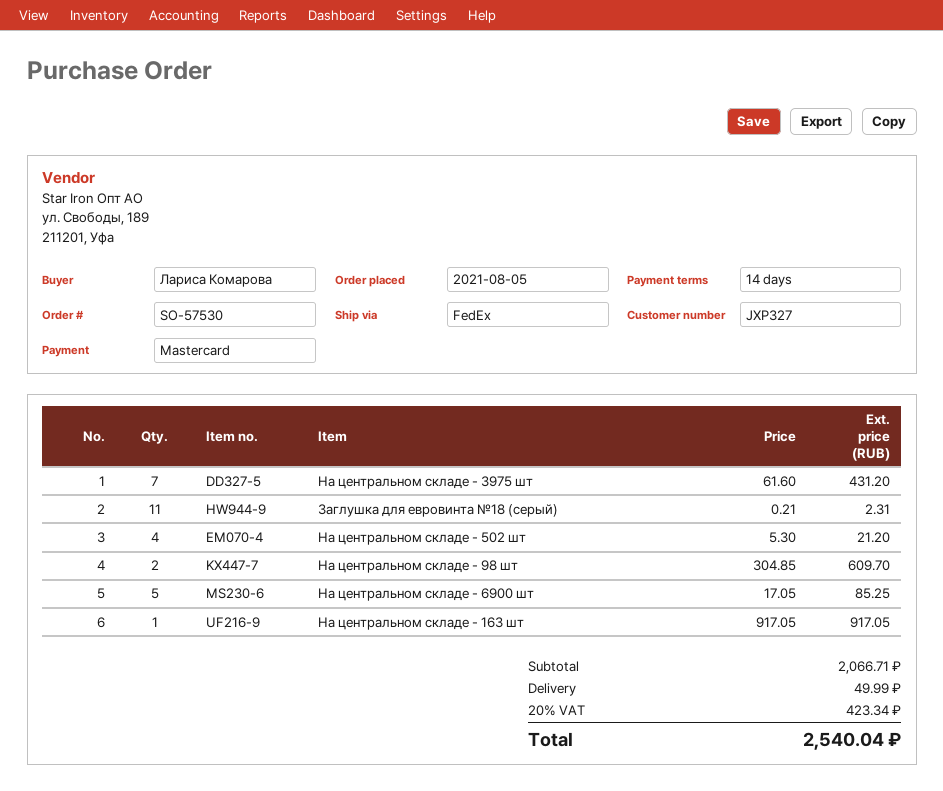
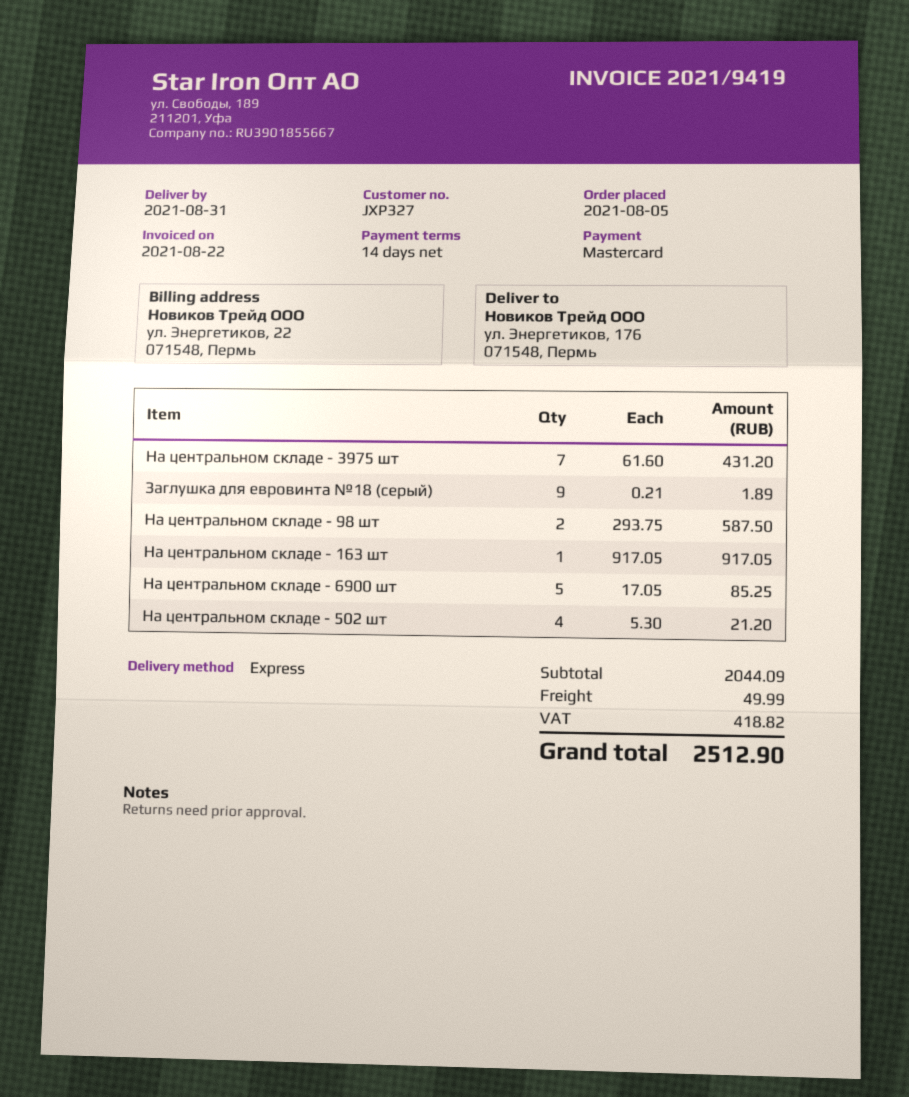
shipping method: FedEx -> express
Заглушка для евровинта №18 (серый): 11 x 0.21 = 2.31 -> 9 x 0.21 = 1.89
На центральном складе - 98 шт: 2 x 304.85 = 609.70 -> 2 x 293.75 = 587.50
subtotal: 2066.71 -> 2044.09
tax: 423.34 -> 418.82
total: 2540.04 -> 2512.90

